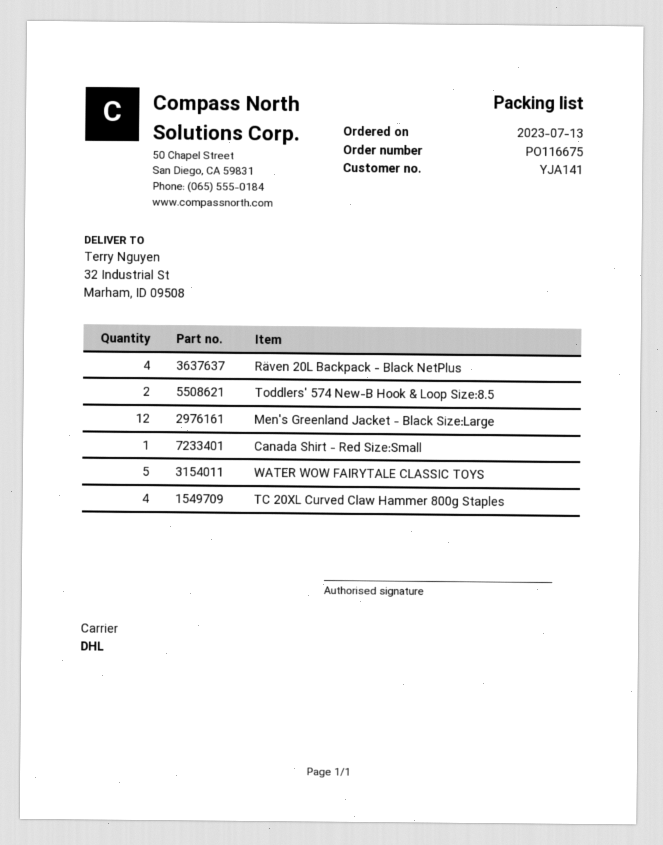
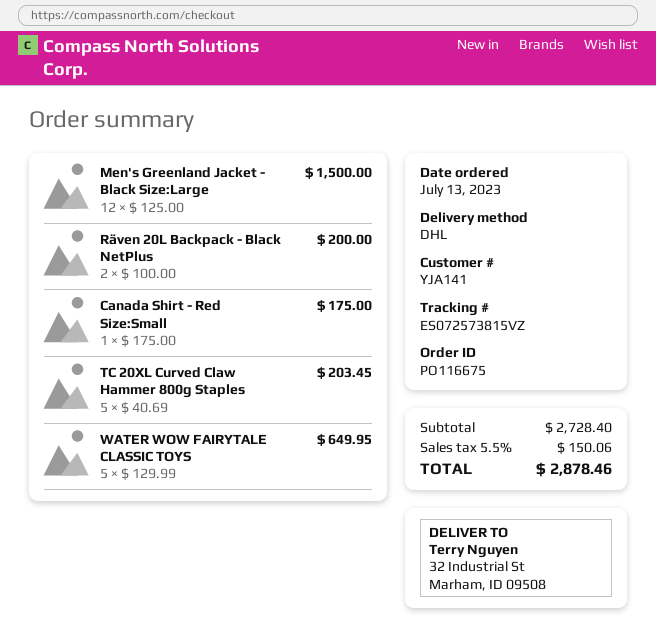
Räven 20L Backpack - Black NetPlus: 4 -> 2
Toddlers' 574 New-B Hook & Loop Size:8.5: 2 -> none
TC 20XL Curved Claw Hammer 800g Staples: 4 -> 5

